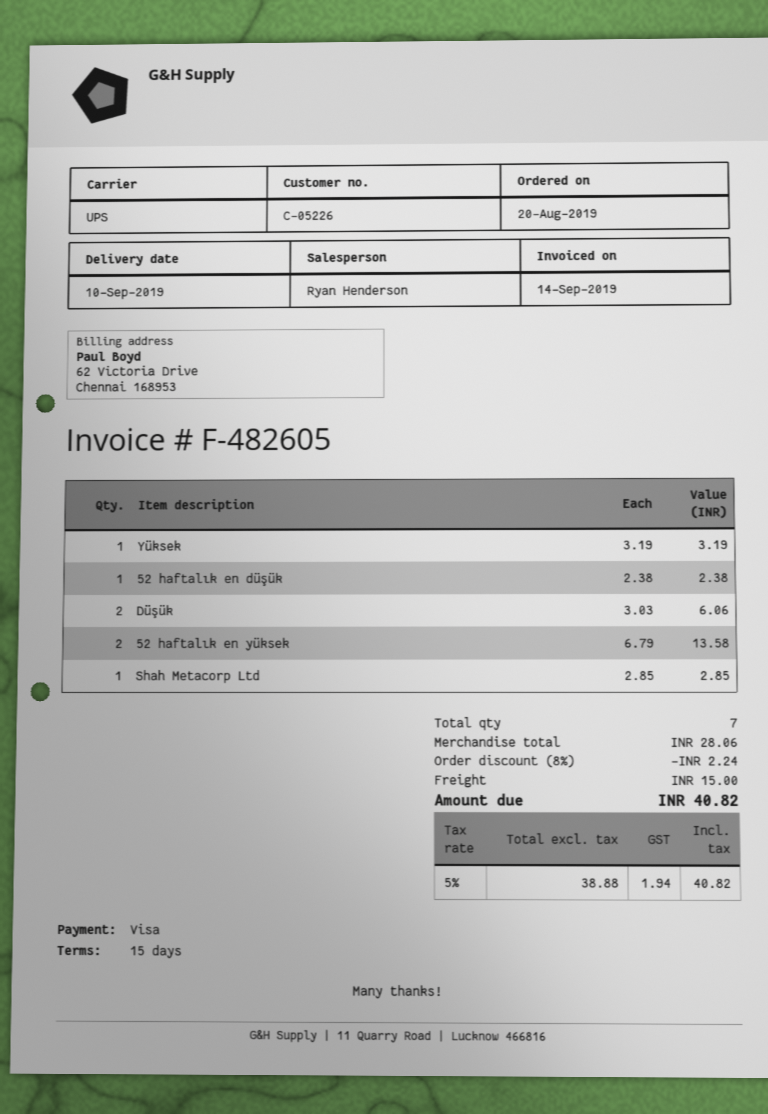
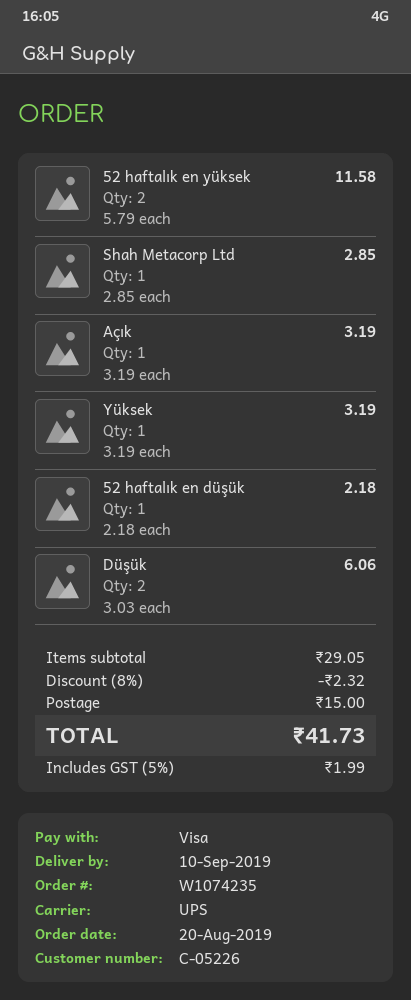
52 haftalık en düşük: 1 x 2.38 = 2.38 -> 1 x 2.18 = 2.18
52 haftalık en yüksek: 2 x 6.79 = 13.58 -> 2 x 5.79 = 11.58
Açık: none -> 1 x 3.19 = 3.19
subtotal: 28.06 -> 29.05
discount: 8% = 2.24 -> 8% = 2.32
tax: 5% = 1.94 -> 5% = 1.99
total: 40.82 -> 41.73

